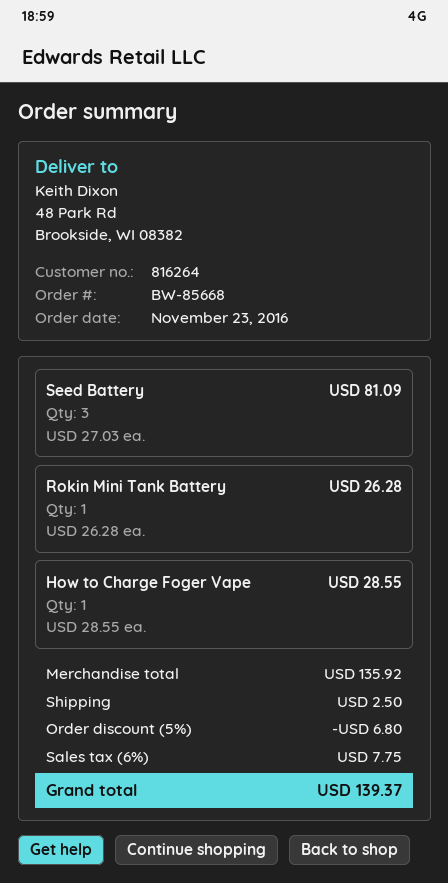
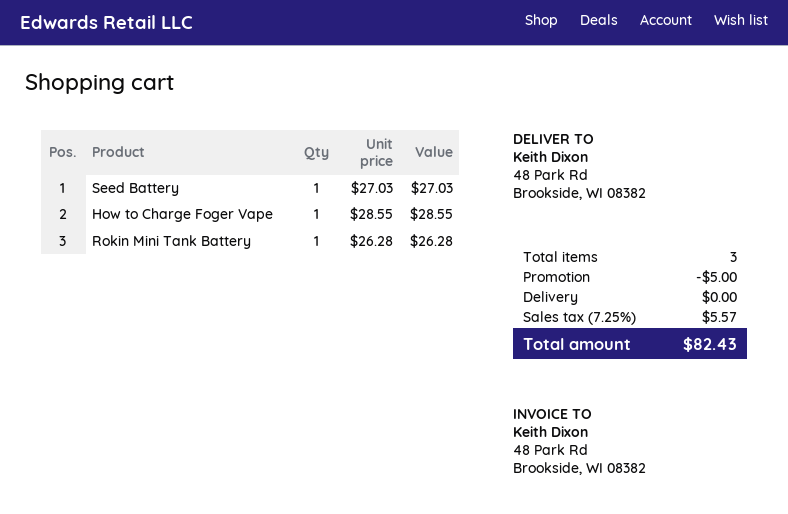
Seed Battery: 3 x 27.03 = 81.09 -> 1 x 27.03 = 27.03
discount: 6.80 -> 5.00
shipping: 2.50 -> 0.00
tax: 6% = 7.75 -> 7.25% = 5.57
total: 139.37 -> 82.43

